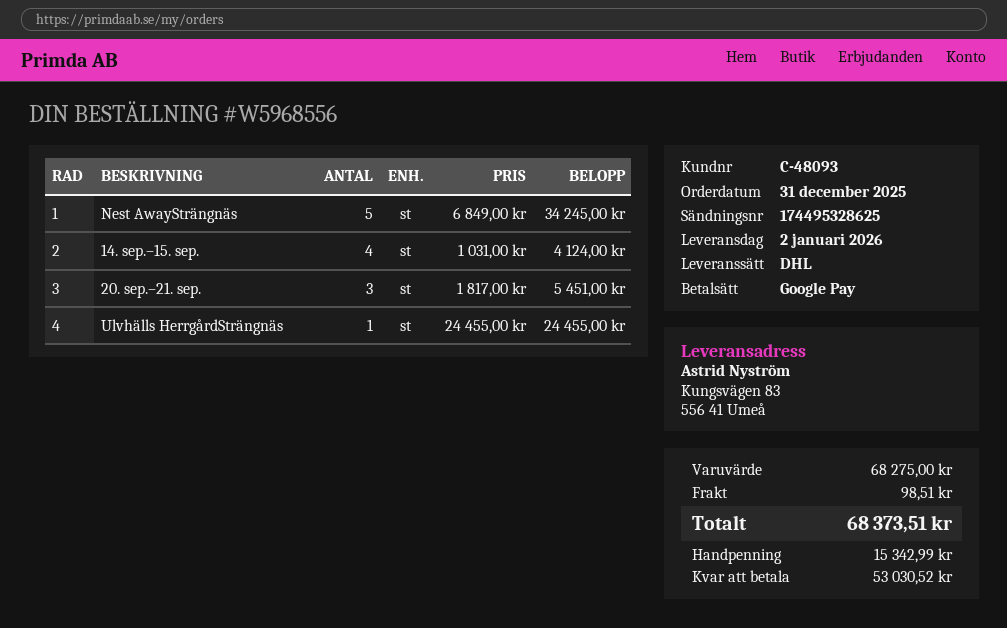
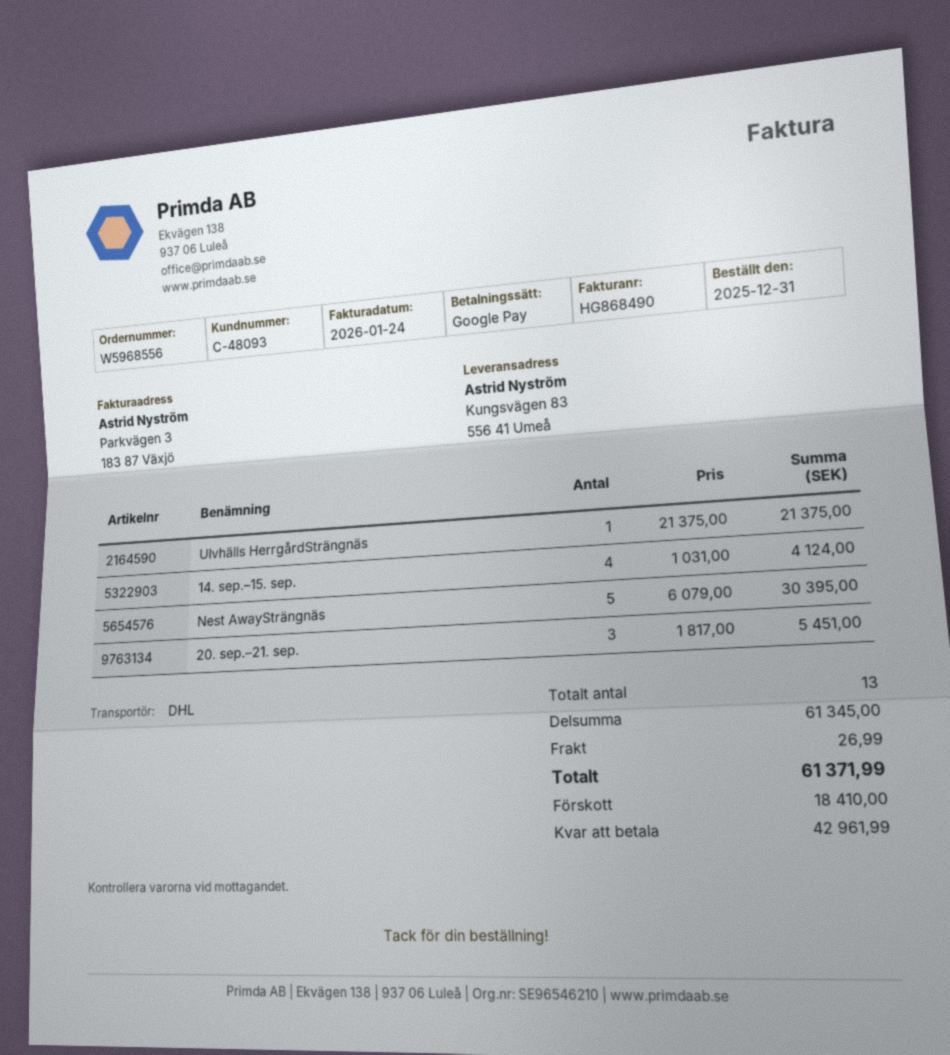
Nest AwaySträngnäs: 5 x 6849.00 = 34245.00 -> 5 x 6079.00 = 30395.00
Ulvhälls HerrgårdSträngnäs: 1 x 24455.00 = 24455.00 -> 1 x 21375.00 = 21375.00
subtotal: 68275.00 -> 61345.00
shipping: 98.51 -> 26.99
total: 68373.51 -> 61371.99
deposit: 15342.99 -> 18410.00
balance: 53030.52 -> 42961.99

